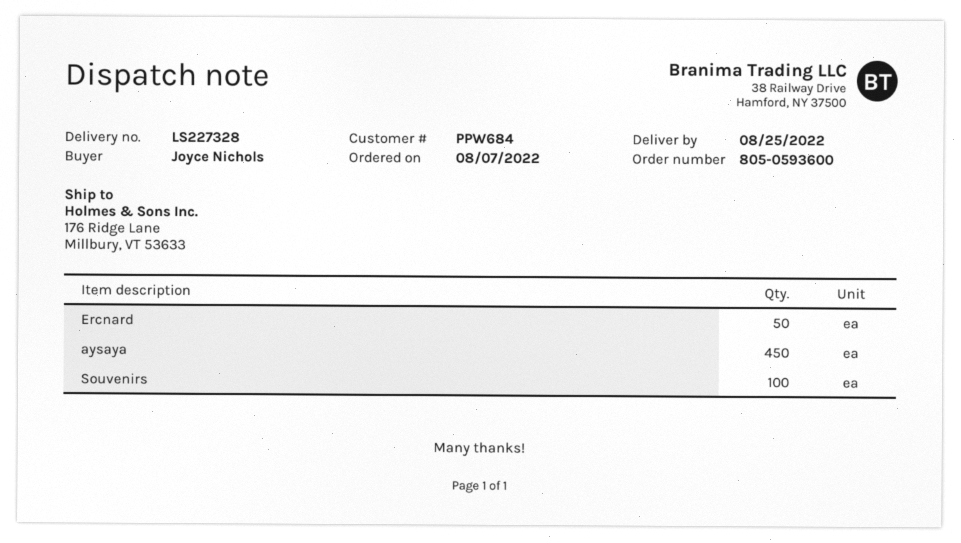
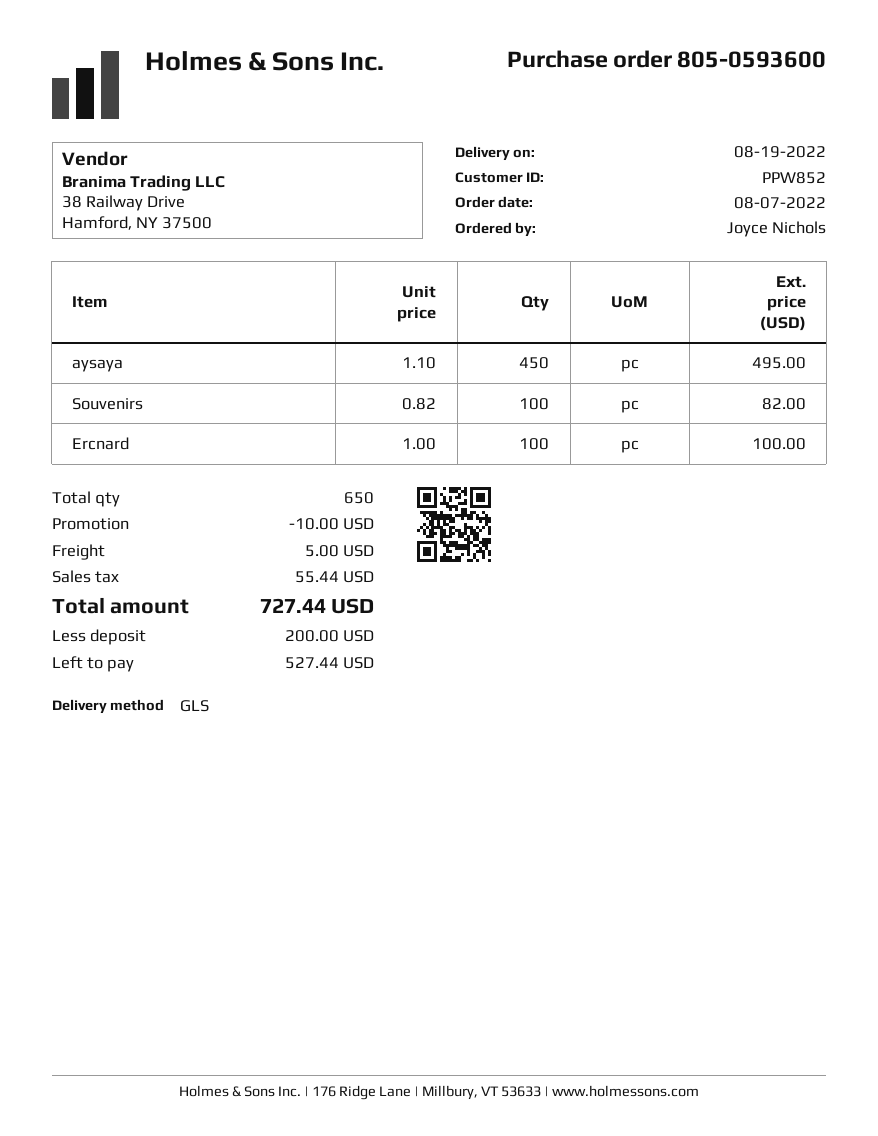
delivery date: 2022-08-25 -> 2022-08-19
customer number: PPW684 -> PPW852
Ercnard: 50 -> 100

